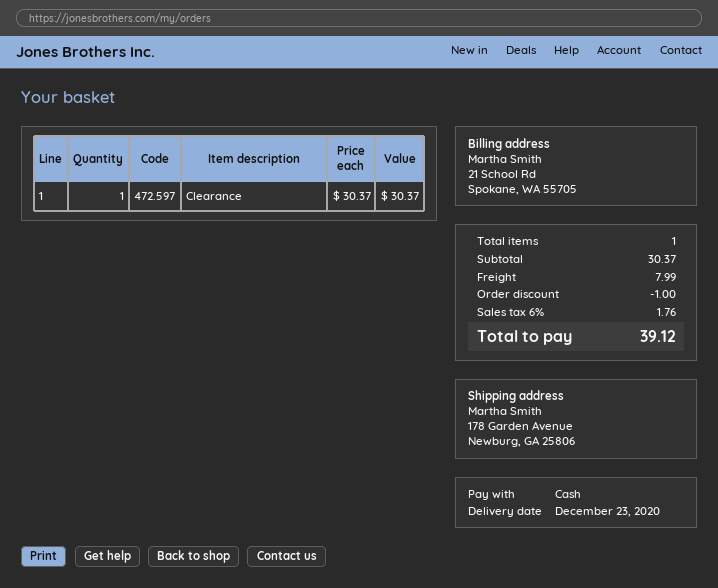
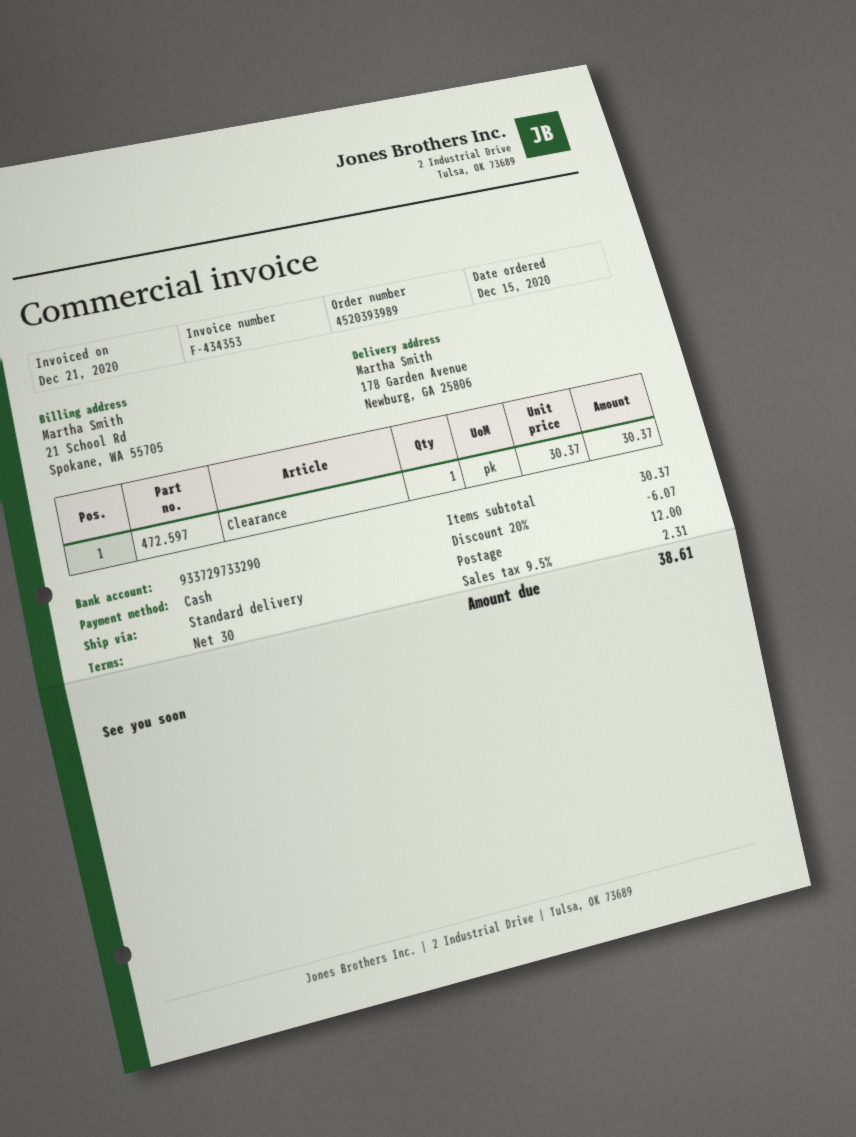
discount: 1.00 -> 6.07
shipping: 7.99 -> 12.00
tax: 6% = 1.76 -> 9.5% = 2.31
total: 39.12 -> 38.61

